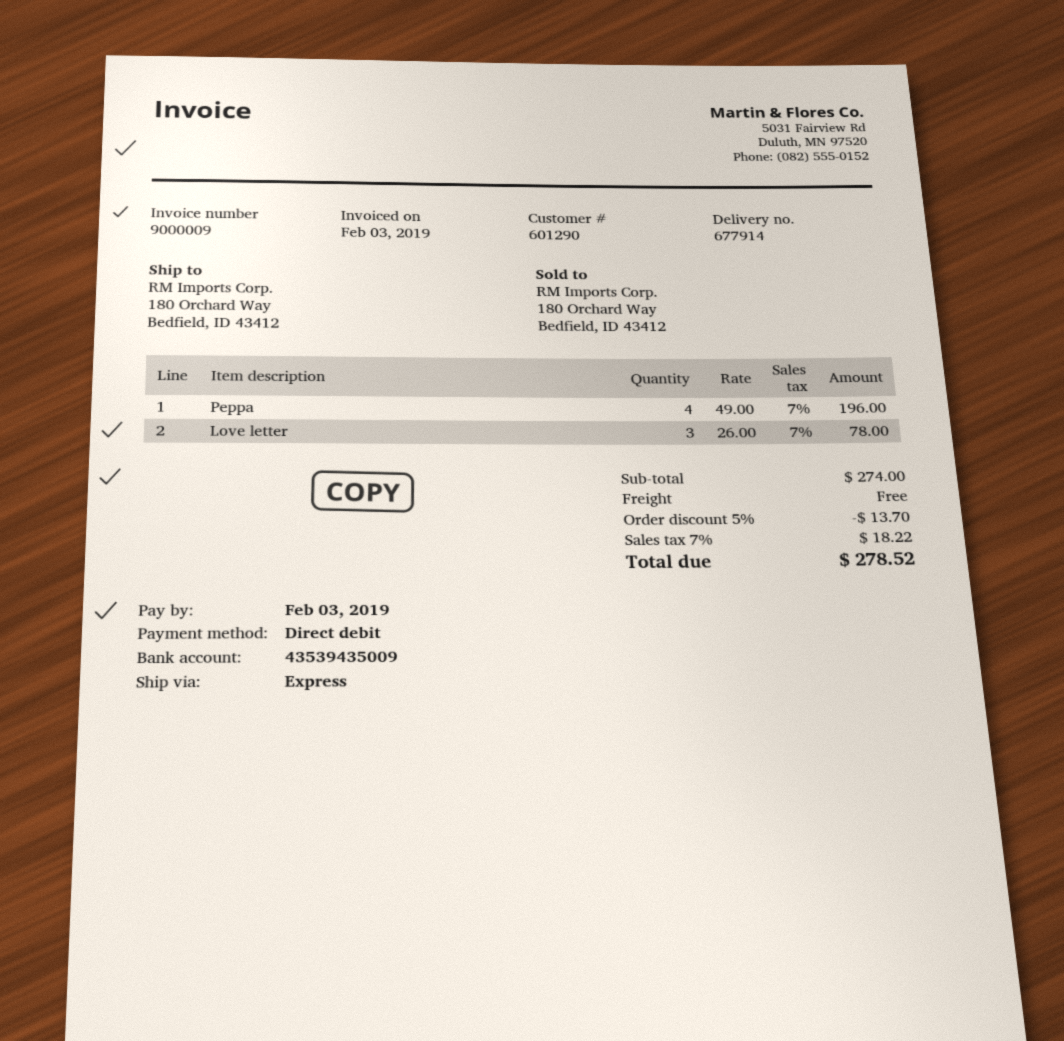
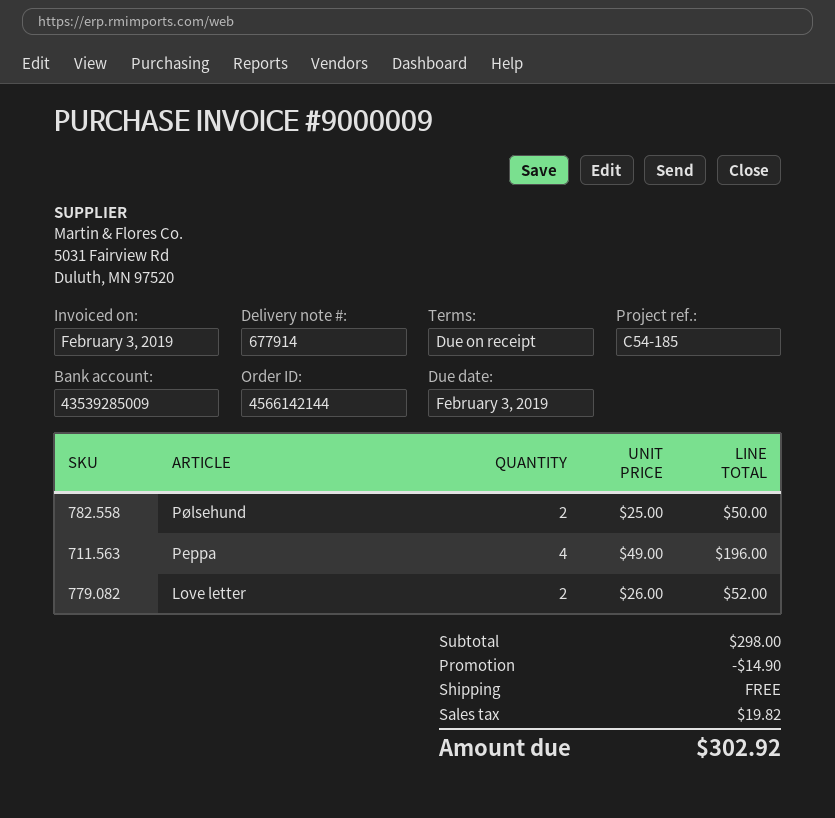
bank account: 43539435009 -> 43539285009
Love letter: 3 x 26.00 = 78.00 -> 2 x 26.00 = 52.00
Pølsehund: none -> 2 x 25.00 = 50.00
subtotal: 274.00 -> 298.00
discount: 13.70 -> 14.90
tax: 18.22 -> 19.82
total: 278.52 -> 302.92

